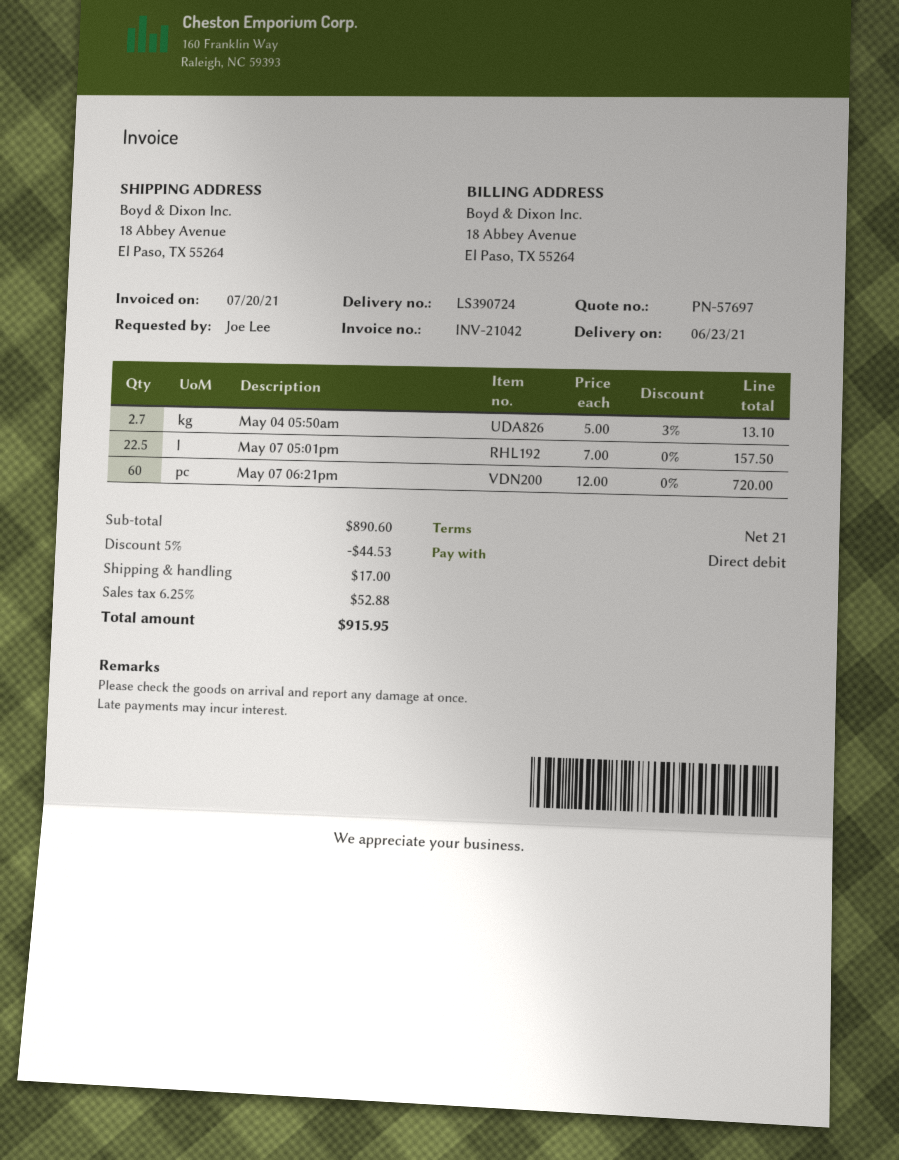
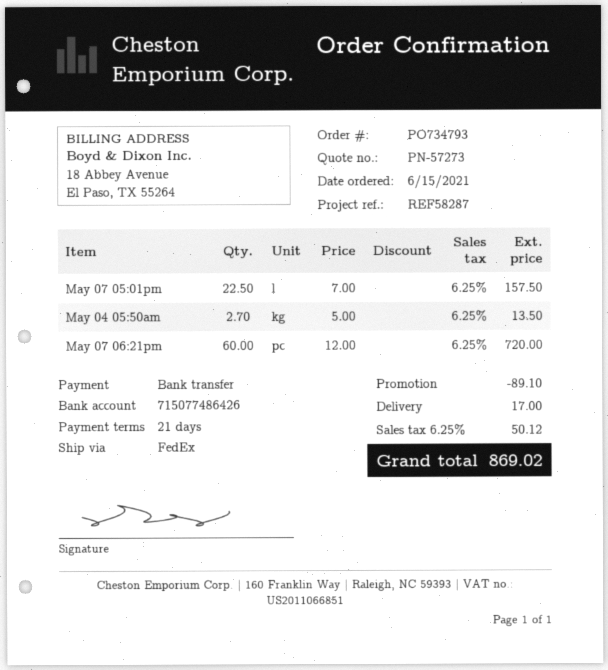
quote number: PN-57697 -> PN-57273
payment method: direct debit -> bank transfer
May 04 05:50am: 2.7 x 5.00 - 3% = 13.10 -> 2.7 x 5.00 = 13.50
discount: 44.53 -> 89.10
tax: 6.25% = 52.88 -> 6.25% = 50.12
total: 915.95 -> 869.02

